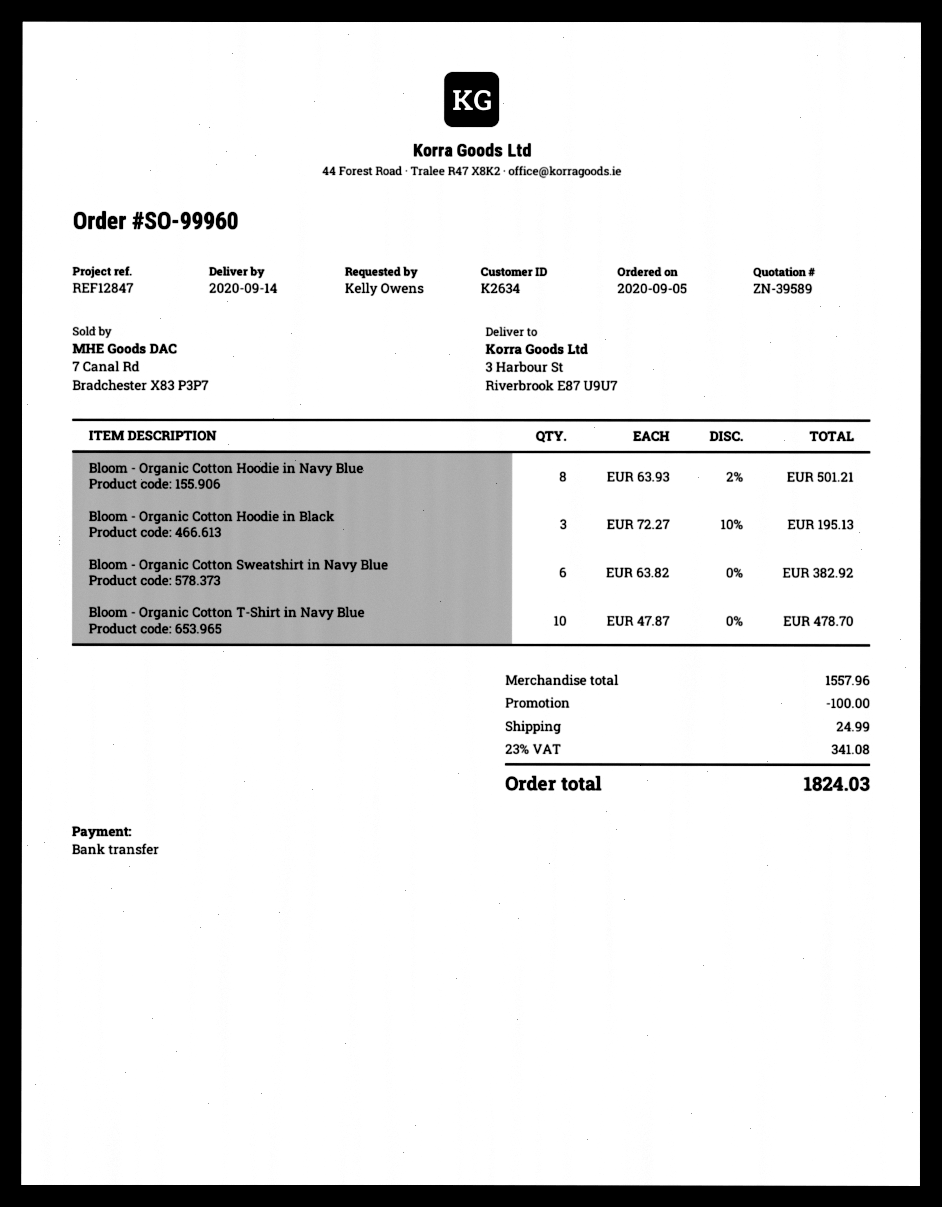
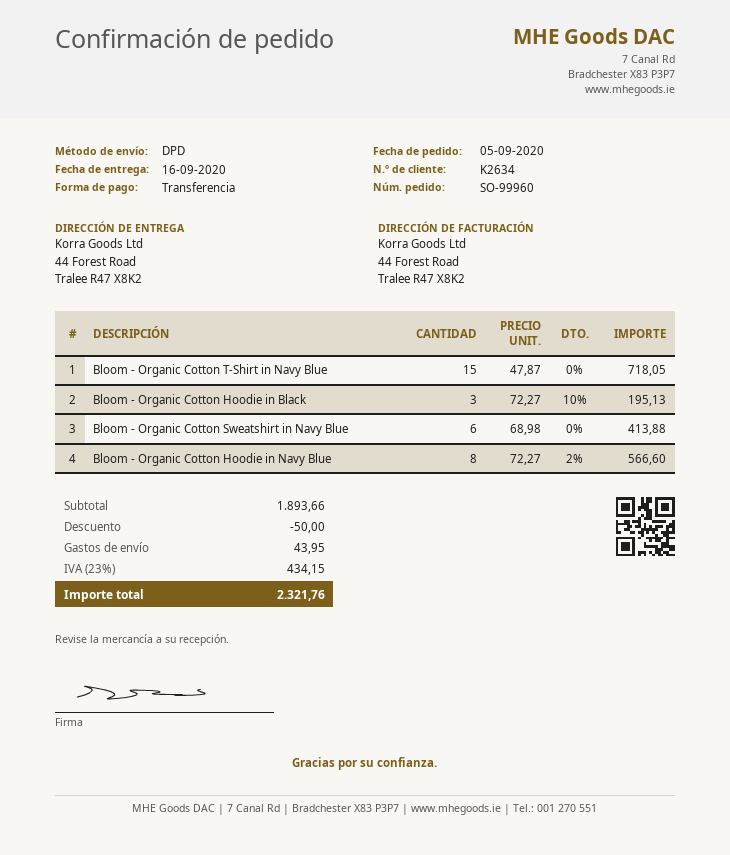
delivery date: 2020-09-14 -> 2020-09-16
ship to: 3 Harbour St, Riverbrook E87 U9U7 -> 44 Forest Road, Tralee R47 X8K2
Bloom - Organic Cotton Hoodie in Navy Blue: 8 x 63.93 - 2% = 501.21 -> 8 x 72.27 - 2% = 566.60
Bloom - Organic Cotton Sweatshirt in Navy Blue: 6 x 63.82 = 382.92 -> 6 x 68.98 = 413.88
Bloom - Organic Cotton T-Shirt in Navy Blue: 10 x 47.87 = 478.70 -> 15 x 47.87 = 718.05
subtotal: 1557.96 -> 1893.66
discount: 100.00 -> 50.00
shipping: 24.99 -> 43.95
tax: 23% = 341.08 -> 23% = 434.15
total: 1824.03 -> 2321.76

